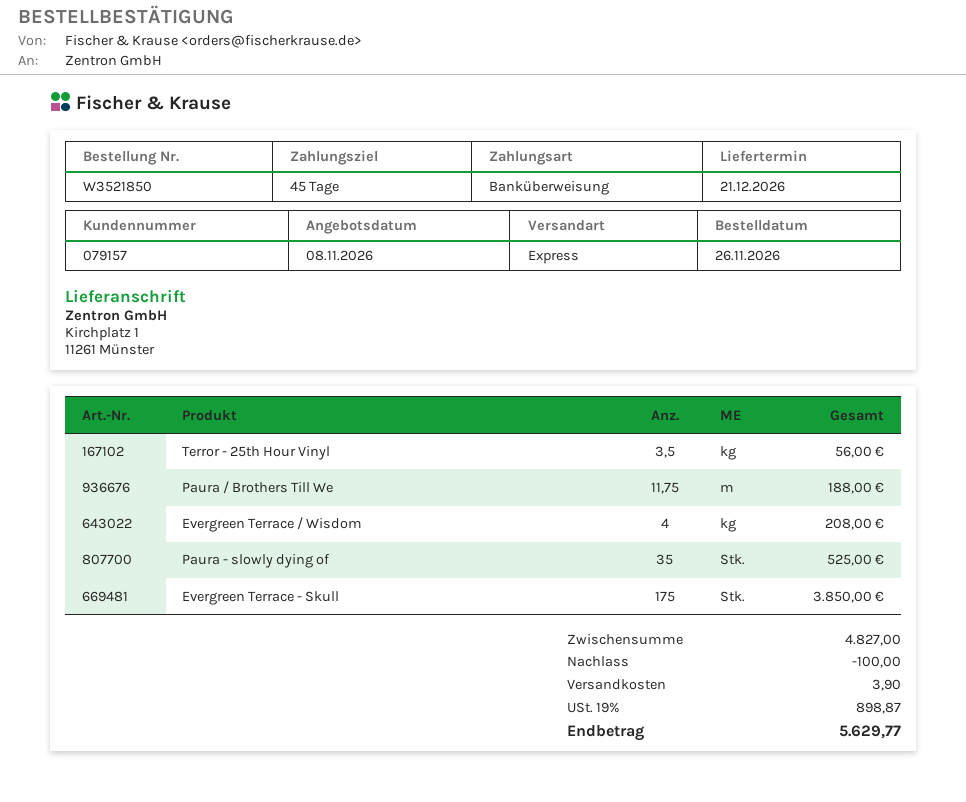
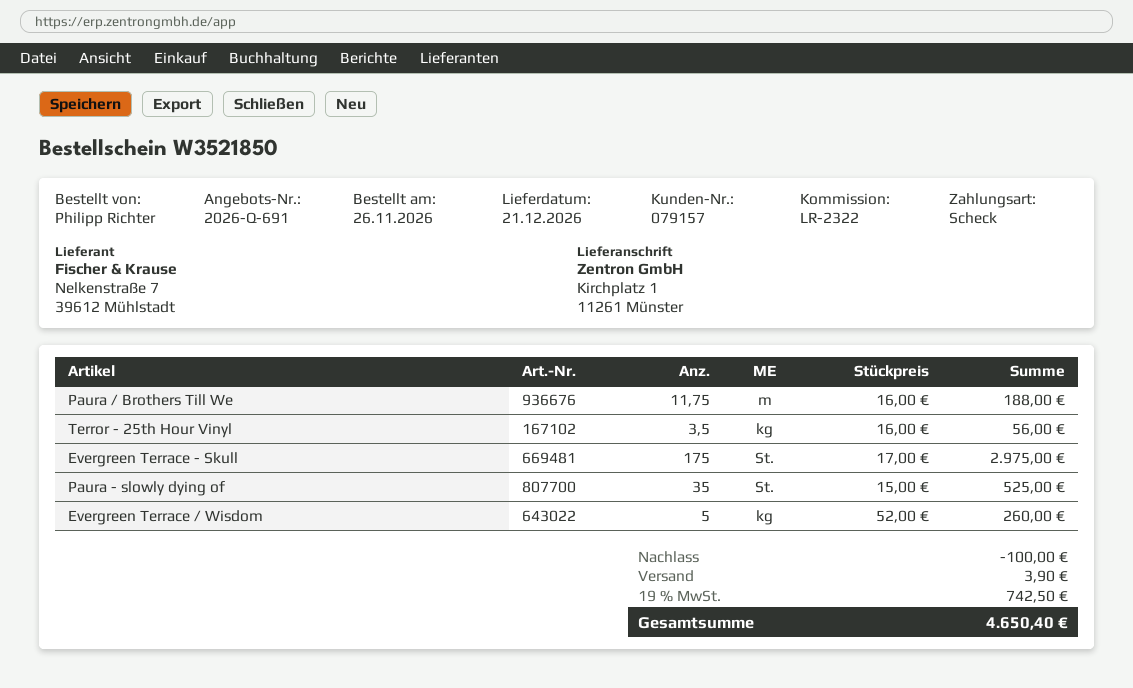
payment method: bank transfer -> cheque
Evergreen Terrace / Wisdom: 4 for 208.00 -> 5 for 260.00
Evergreen Terrace - Skull: 175 for 3850.00 -> 175 for 2975.00
tax: 19% = 898.87 -> 19% = 742.50
total: 5629.77 -> 4650.40

